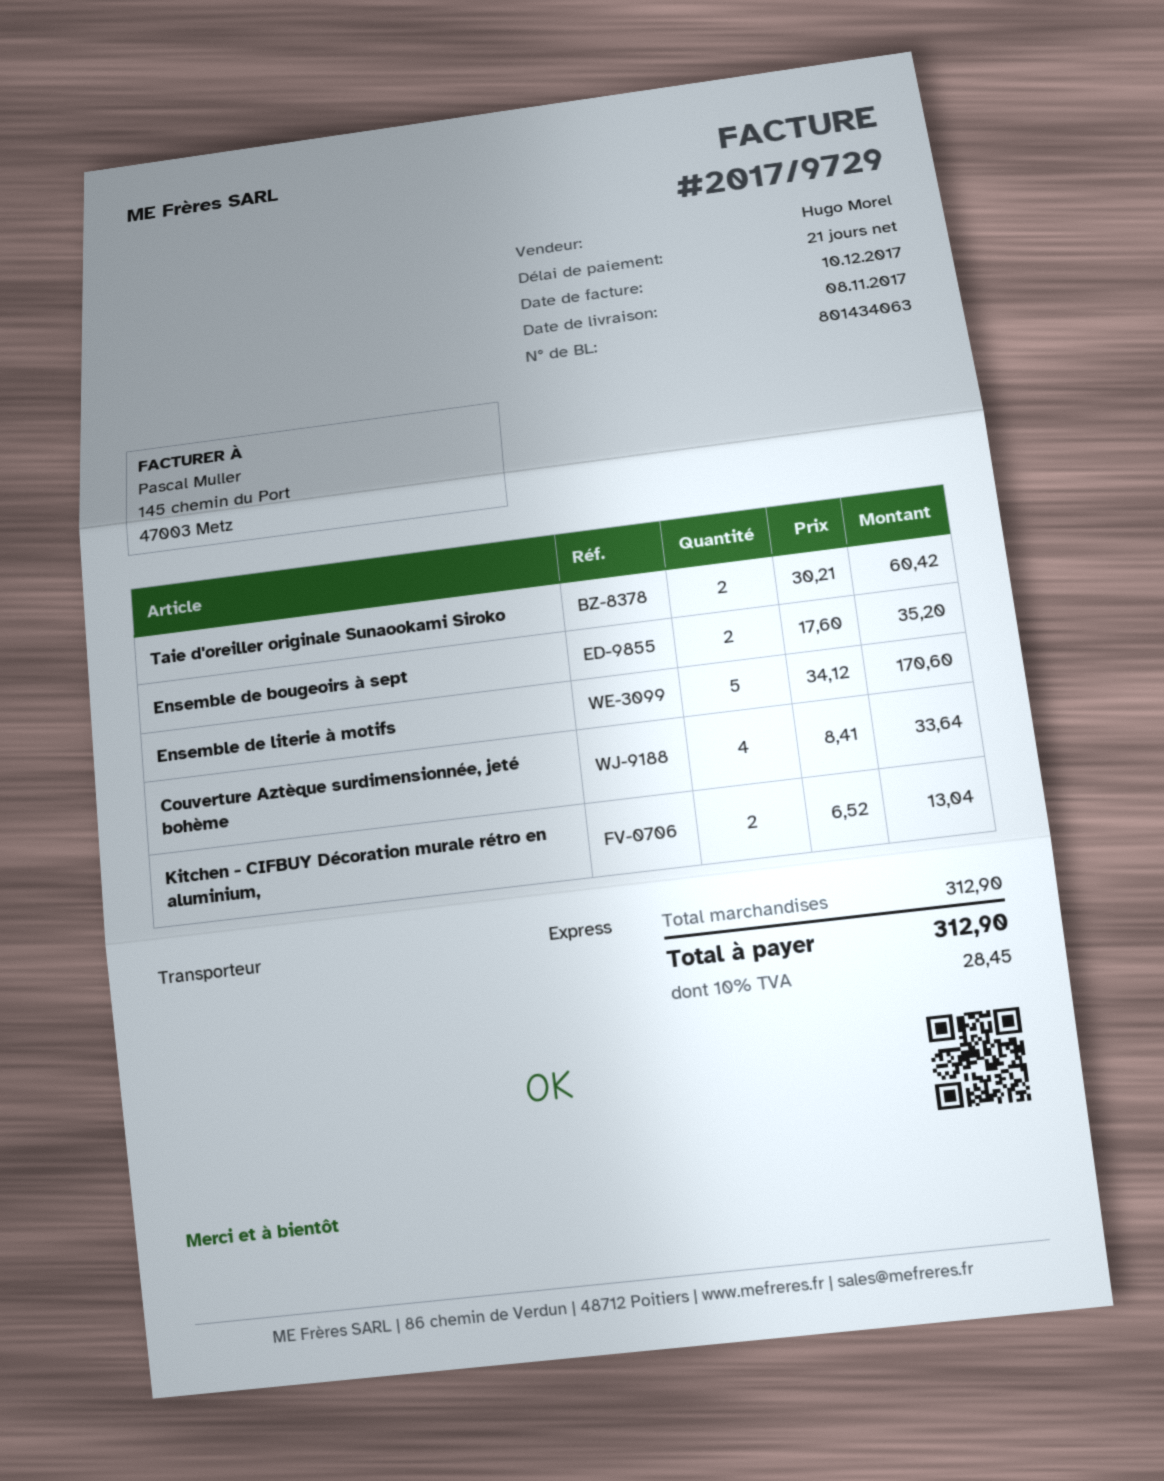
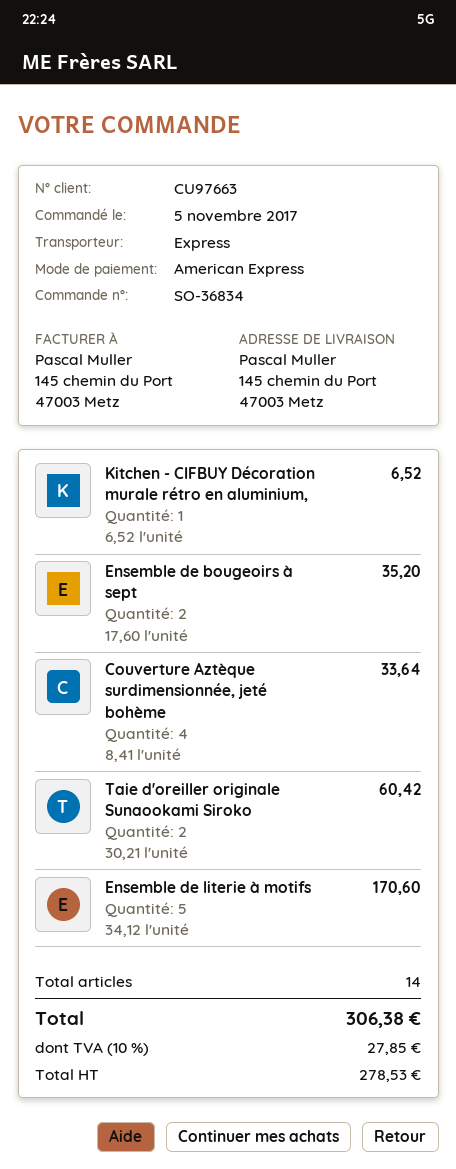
Kitchen - CIFBUY Décoration murale rétro en aluminium,: 2 x 6.52 = 13.04 -> 1 x 6.52 = 6.52
tax: 10% = 28.45 -> 10% = 27.85
total: 312.90 -> 306.38

